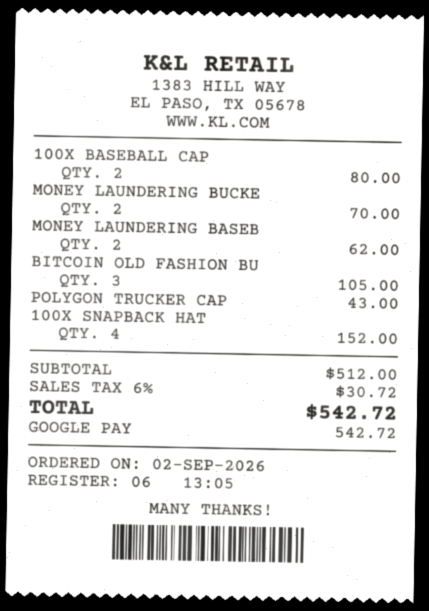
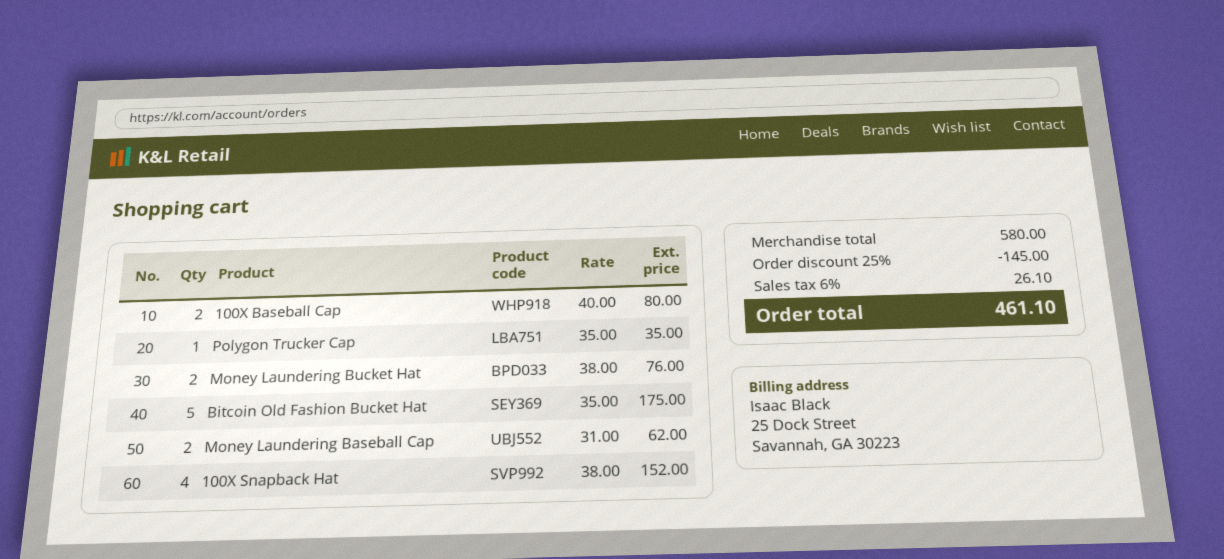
MONEY LAUNDERING BUCKE: 2 for 70.00 -> 2 for 76.00
BITCOIN OLD FASHION BU: 3 for 105.00 -> 5 for 175.00
POLYGON TRUCKER CAP: 1 for 43.00 -> 1 for 35.00
subtotal: 512.00 -> 580.00
discount: none -> 25% = 145.00
tax: 6% = 30.72 -> 6% = 26.10
total: 542.72 -> 461.10

